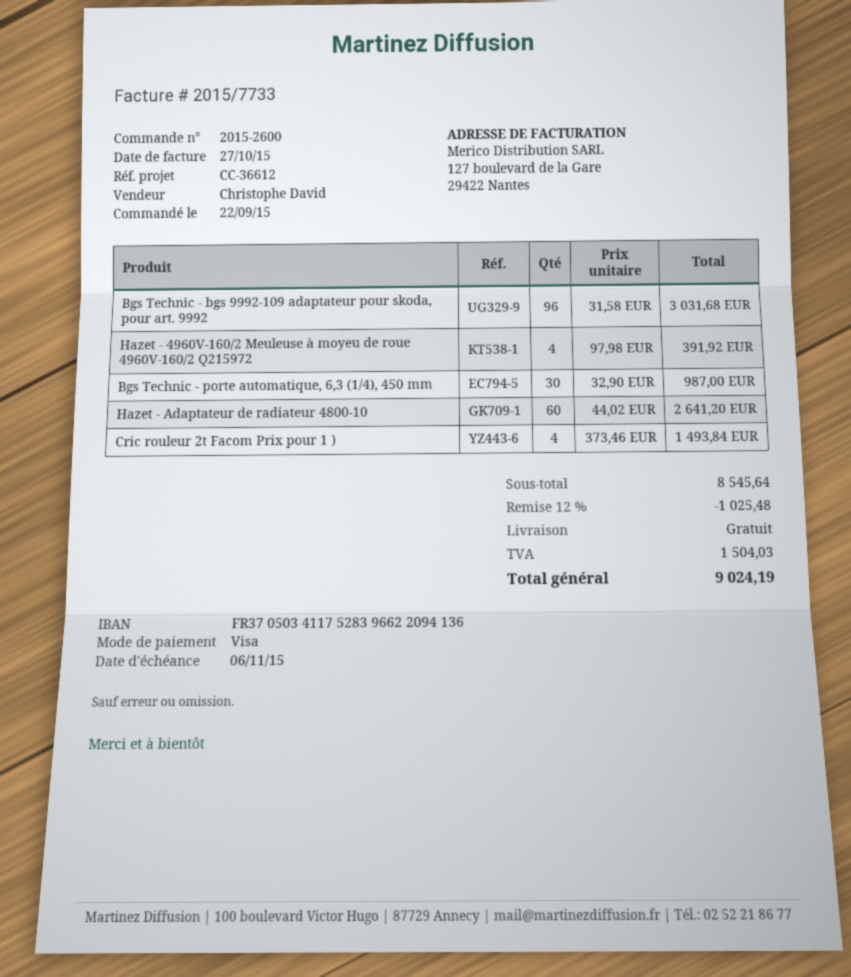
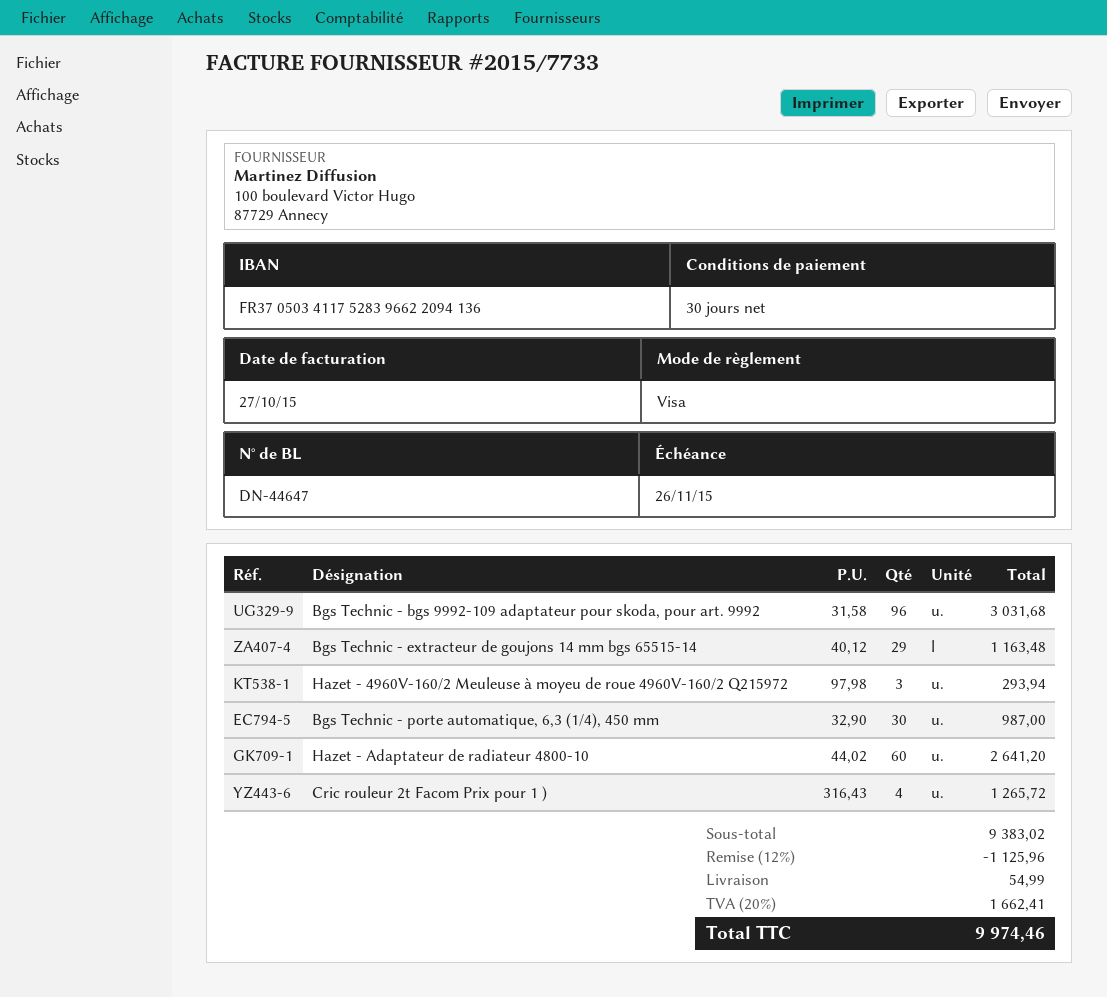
due date: 2015-11-06 -> 2015-11-26
Hazet - 4960V-160/2 Meuleuse à moyeu de roue 4960V-160/2 Q215972: 4 x 97.98 = 391.92 -> 3 x 97.98 = 293.94
Cric rouleur 2t Facom Prix pour 1 ): 4 x 373.46 = 1493.84 -> 4 x 316.43 = 1265.72
Bgs Technic - extracteur de goujons 14 mm bgs 65515-14: none -> 29 x 40.12 = 1163.48
subtotal: 8545.64 -> 9383.02
discount: 12% = 1025.48 -> 12% = 1125.96
shipping: 0.00 -> 54.99
tax: 1504.03 -> 1662.41
total: 9024.19 -> 9974.46

